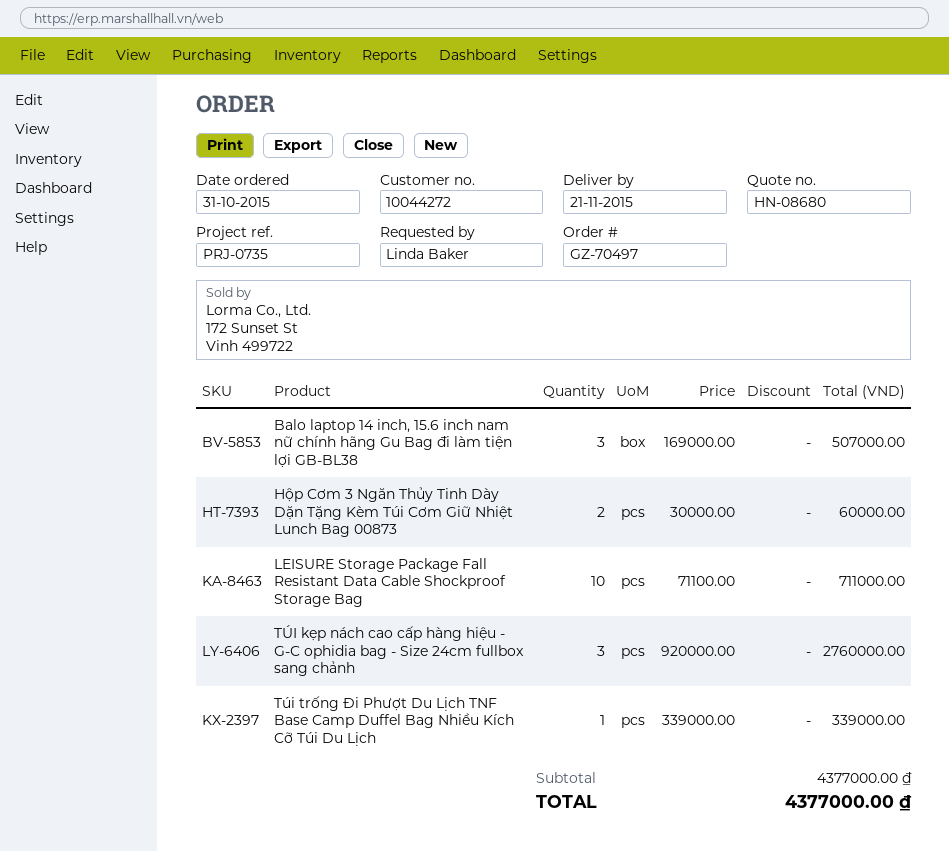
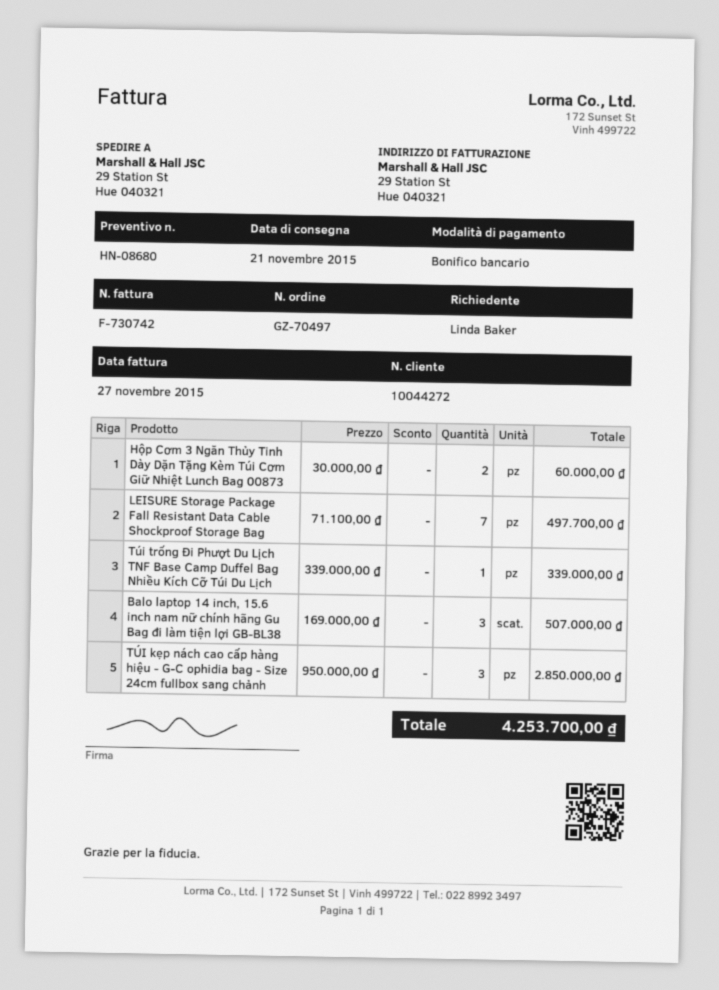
LEISURE Storage Package Fall Resistant Data Cable Shockproof Storage Bag: 10 x 71100.00 = 711000.00 -> 7 x 71100.00 = 497700.00
TÚI kẹp nách cao cấp hàng hiệu - G-C ophidia bag - Size 24cm fullbox sang chảnh: 3 x 920000.00 = 2760000.00 -> 3 x 950000.00 = 2850000.00
total: 4377000.00 -> 4253700.00

